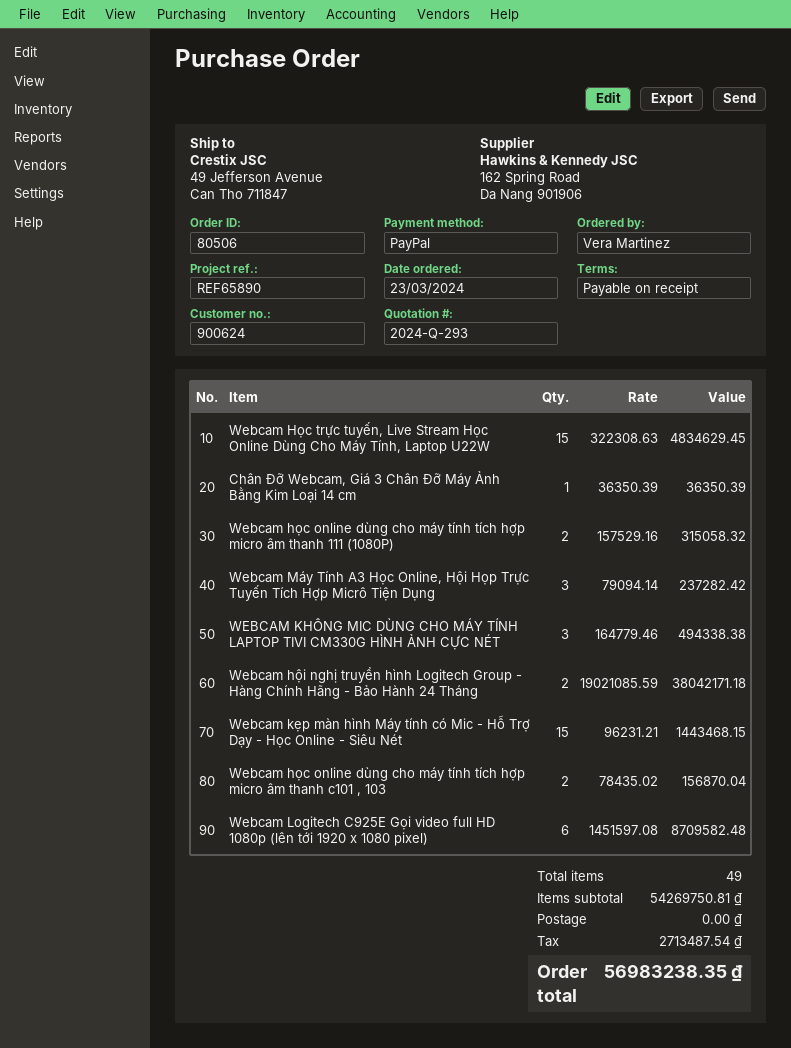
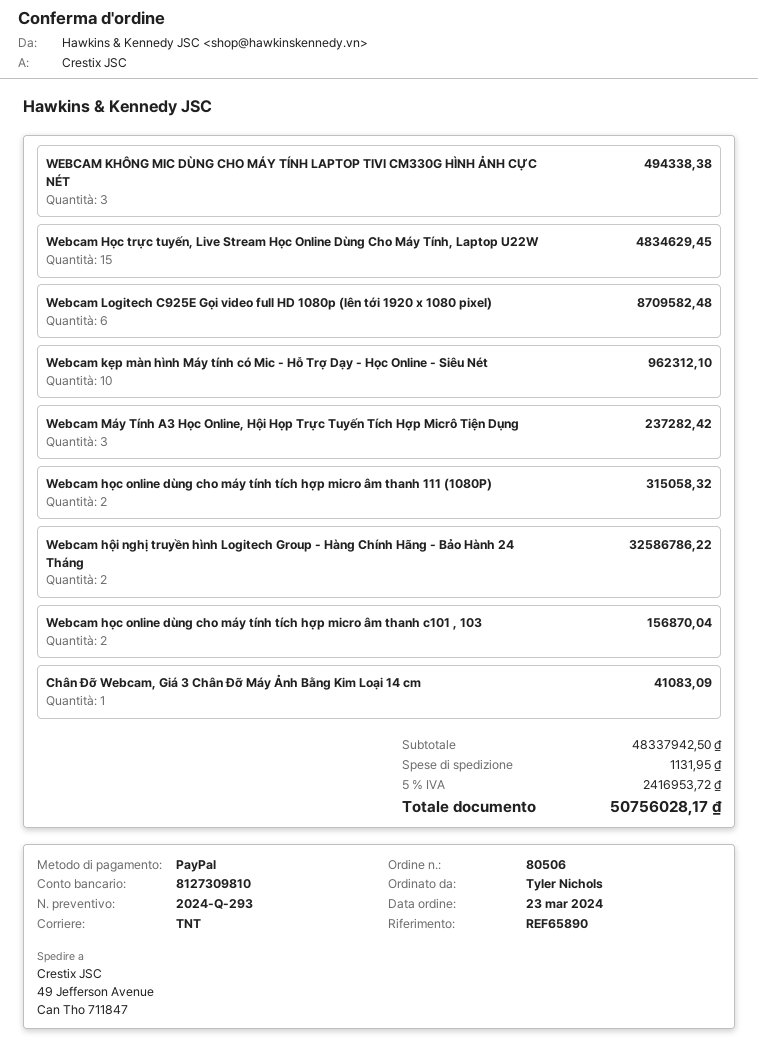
ordered by: Vera Martinez -> Tyler Nichols
Chân Đỡ Webcam, Giá 3 Chân Đỡ Máy Ảnh Bằng Kim Loại 14 cm: 1 for 36350.39 -> 1 for 41083.09
Webcam hội nghị truyền hình Logitech Group - Hàng Chính Hãng - Bảo Hành 24 Tháng: 2 for 38042171.18 -> 2 for 32586786.22
Webcam kẹp màn hình Máy tính có Mic - Hỗ Trợ Dạy - Học Online - Siêu Nét: 15 for 1443468.15 -> 10 for 962312.10
subtotal: 54269750.81 -> 48337942.50
shipping: 0.00 -> 1131.95
tax: 2713487.54 -> 2416953.72
total: 56983238.35 -> 50756028.17

